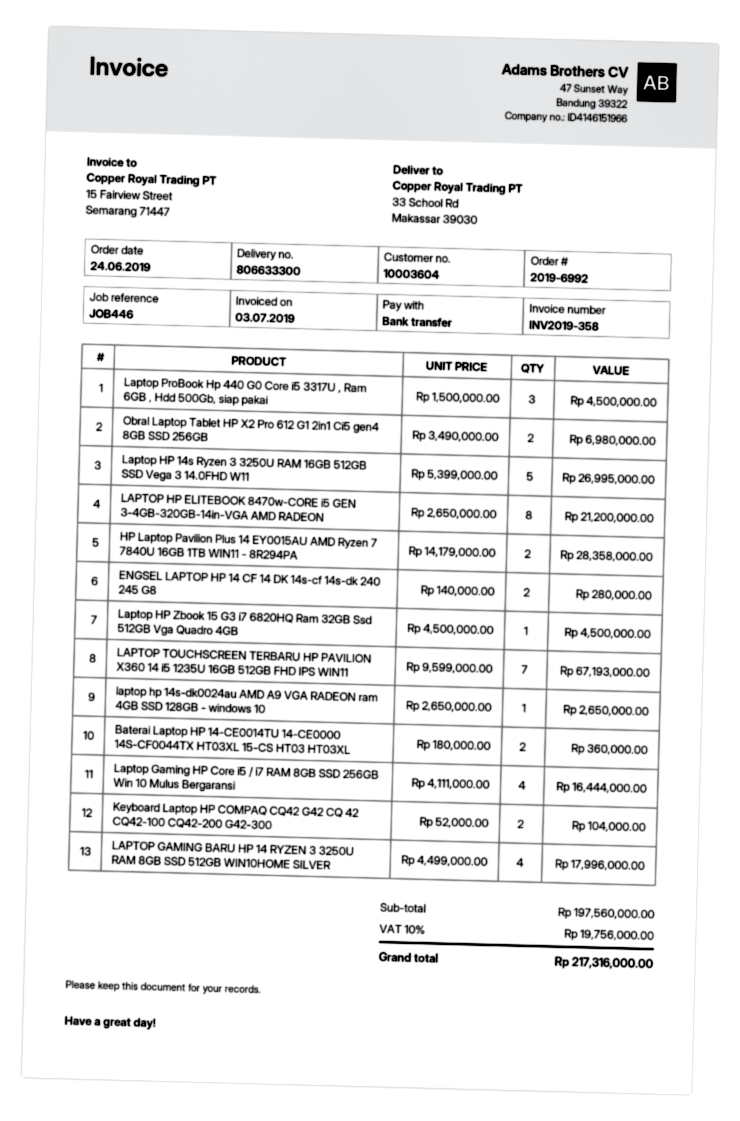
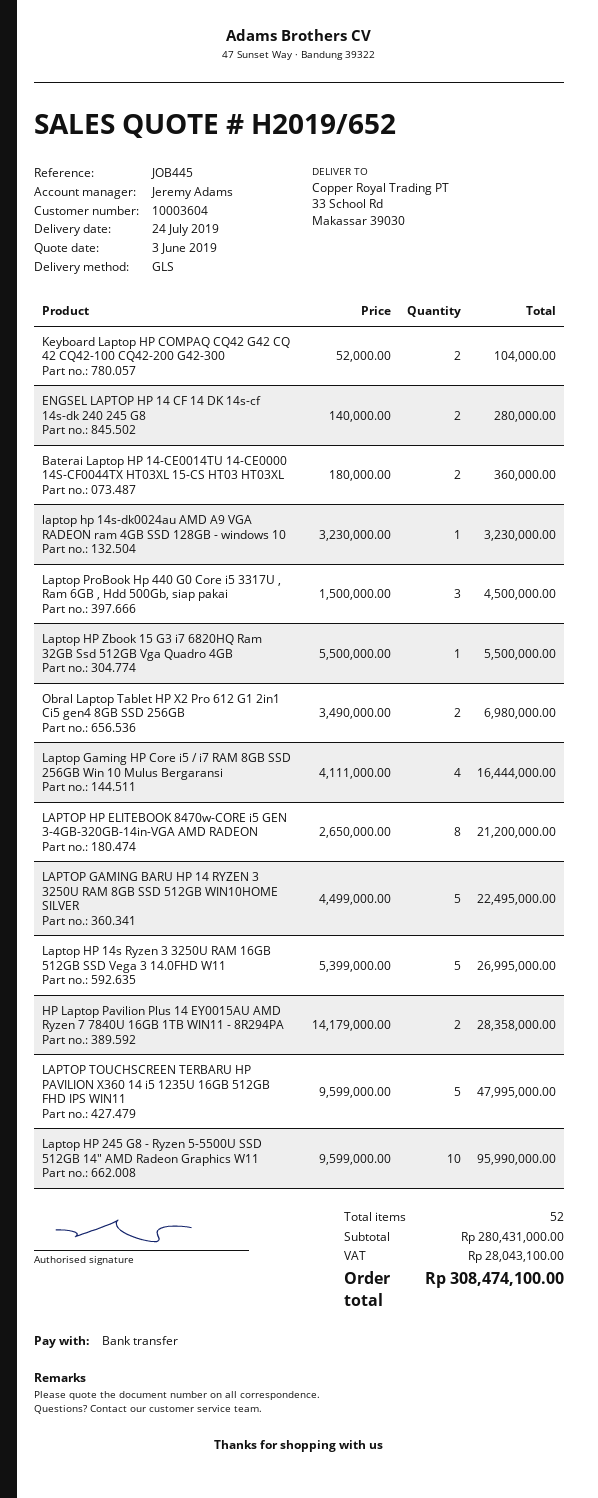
reference: JOB446 -> JOB445
Laptop HP Zbook 15 G3 i7 6820HQ Ram 32GB Ssd 512GB Vga Quadro 4GB: 1 x 4500000.00 = 4500000.00 -> 1 x 5500000.00 = 5500000.00
LAPTOP TOUCHSCREEN TERBARU HP PAVILION X360 14 i5 1235U 16GB 512GB FHD IPS WIN11: 7 x 9599000.00 = 67193000.00 -> 5 x 9599000.00 = 47995000.00
laptop hp 14s-dk0024au AMD A9 VGA RADEON ram 4GB SSD 128GB - windows 10: 1 x 2650000.00 = 2650000.00 -> 1 x 3230000.00 = 3230000.00
LAPTOP GAMING BARU HP 14 RYZEN 3 3250U RAM 8GB SSD 512GB WIN10HOME SILVER: 4 x 4499000.00 = 17996000.00 -> 5 x 4499000.00 = 22495000.00
Laptop HP 245 G8 - Ryzen 5-5500U SSD 512GB 14" AMD Radeon Graphics W11: none -> 10 x 9599000.00 = 95990000.00
subtotal: 197560000.00 -> 280431000.00
tax: 19756000.00 -> 28043100.00
total: 217316000.00 -> 308474100.00

